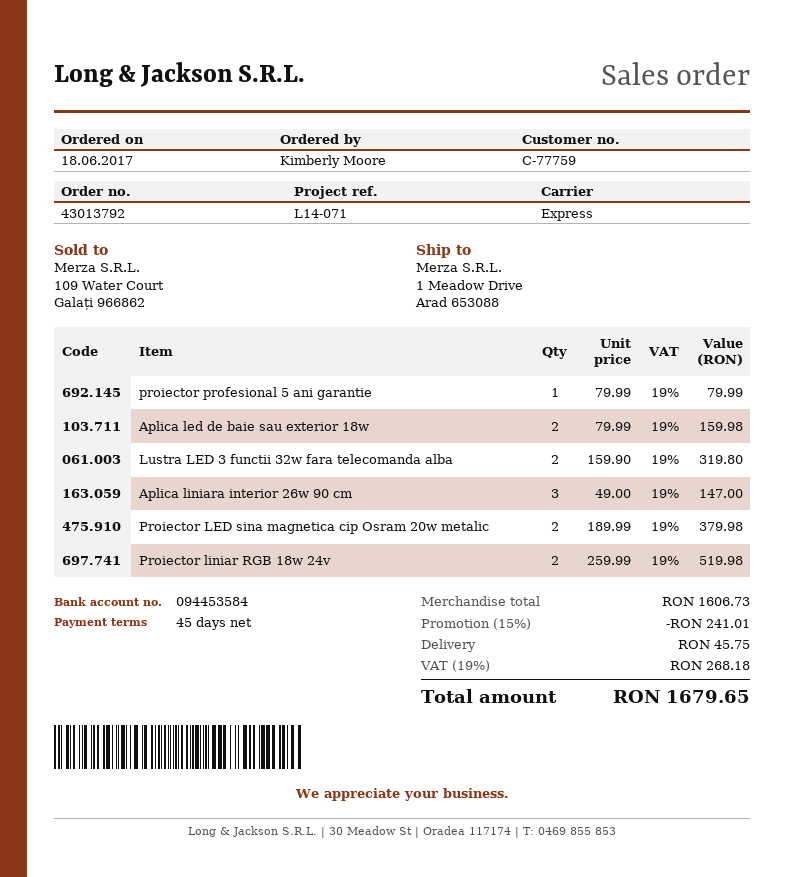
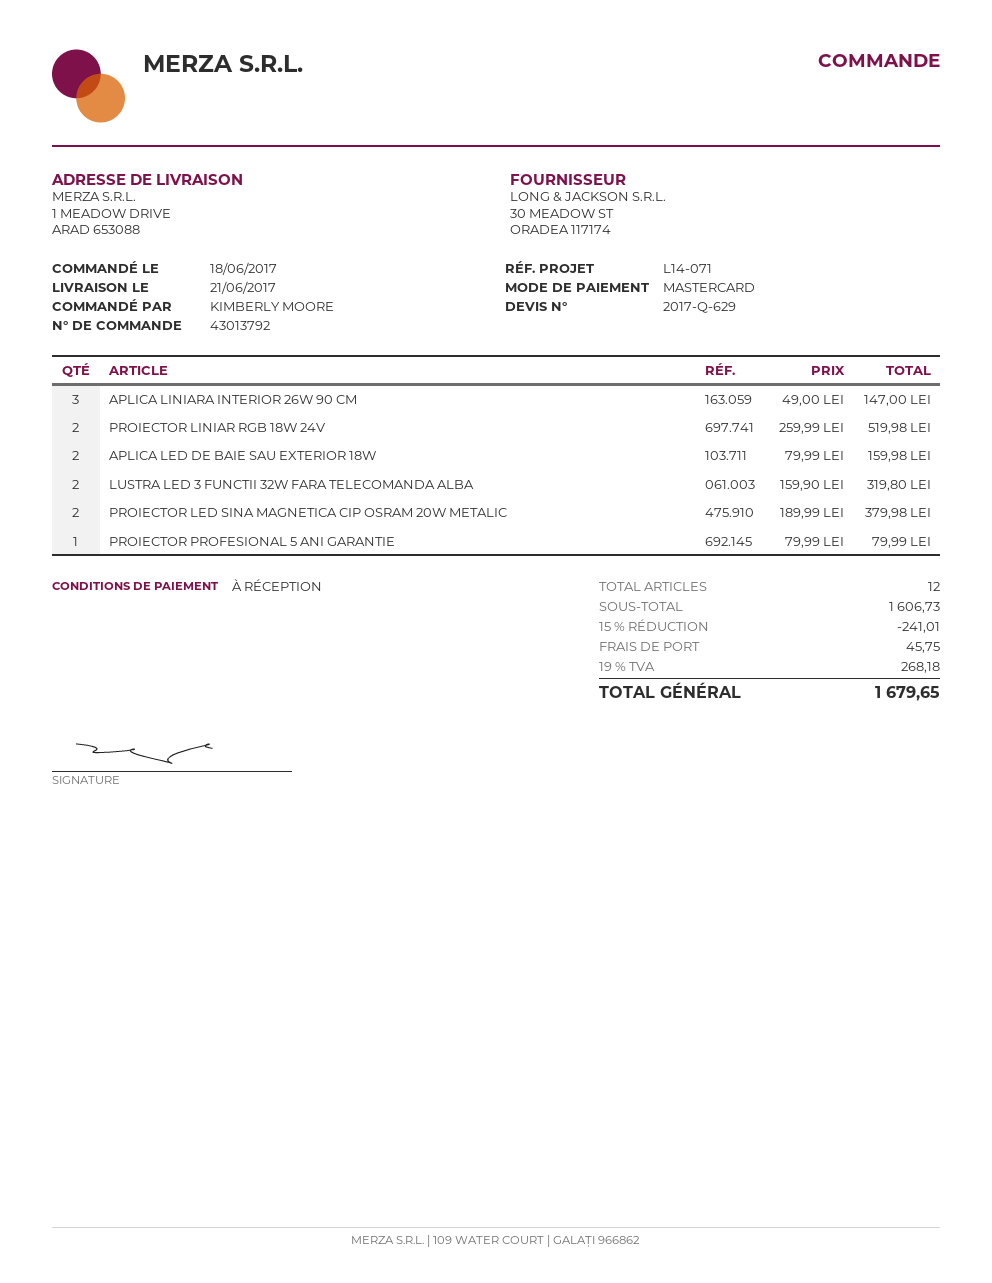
payment terms: 45 days -> on receipt

